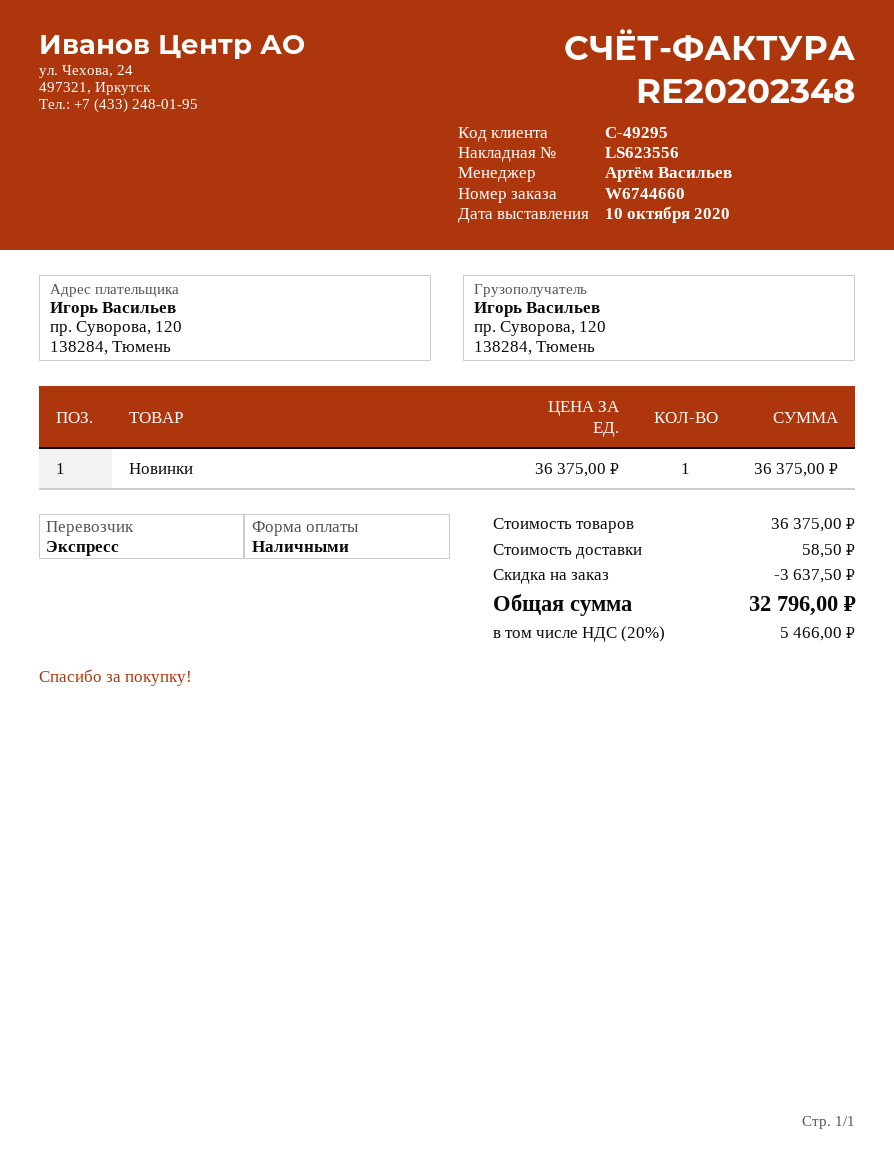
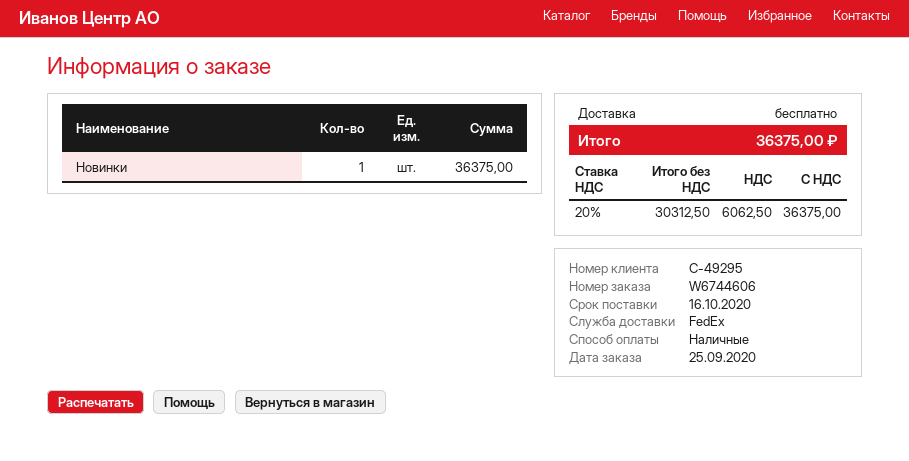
order number: W6744660 -> W6744606
shipping method: express -> FedEx
discount: 3637.50 -> none
shipping: 58.50 -> 0.00
tax: 20% = 5466.00 -> 20% = 6062.50
total: 32796.00 -> 36375.00

